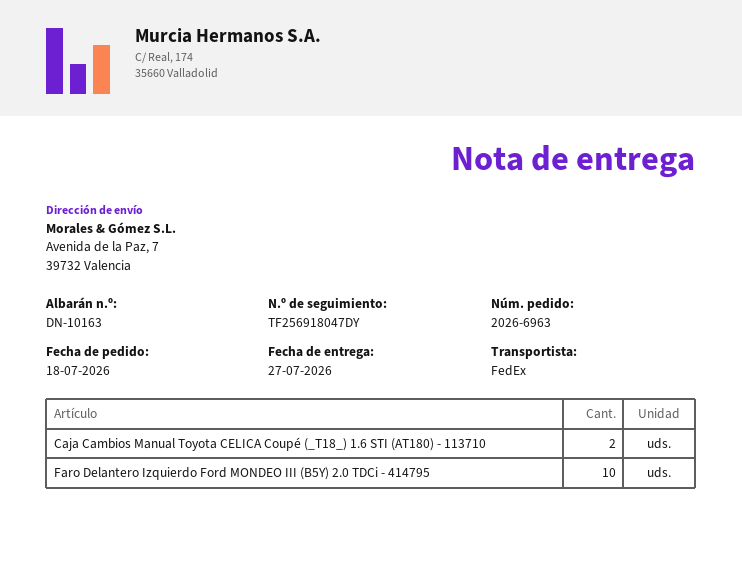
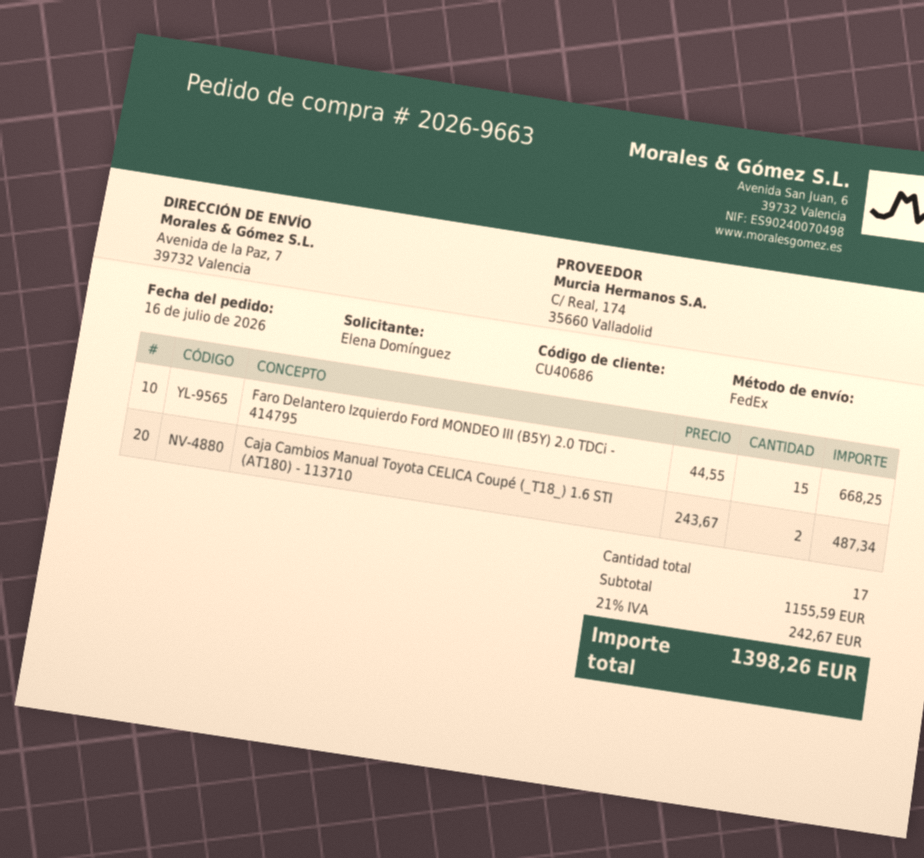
order number: 2026-6963 -> 2026-9663
order date: 2026-07-18 -> 2026-07-16
Faro Delantero Izquierdo Ford MONDEO III (B5Y) 2.0 TDCi - 414795: 10 -> 15

